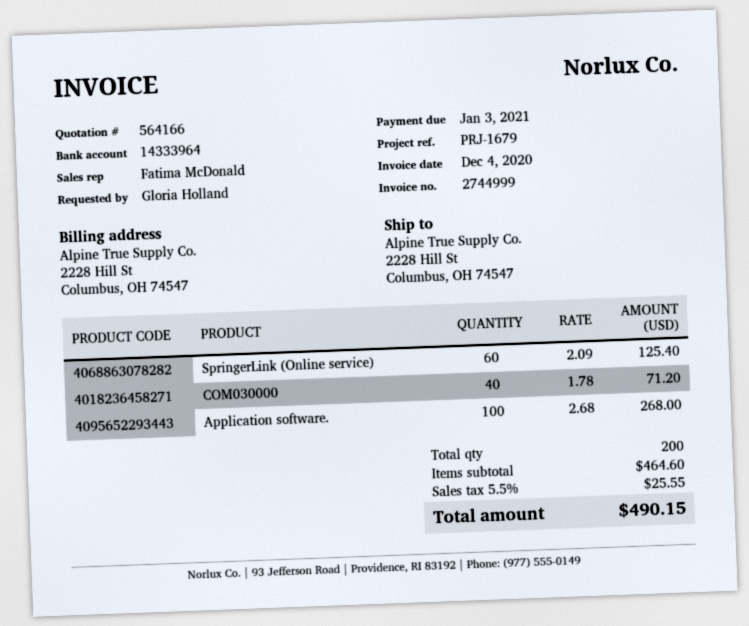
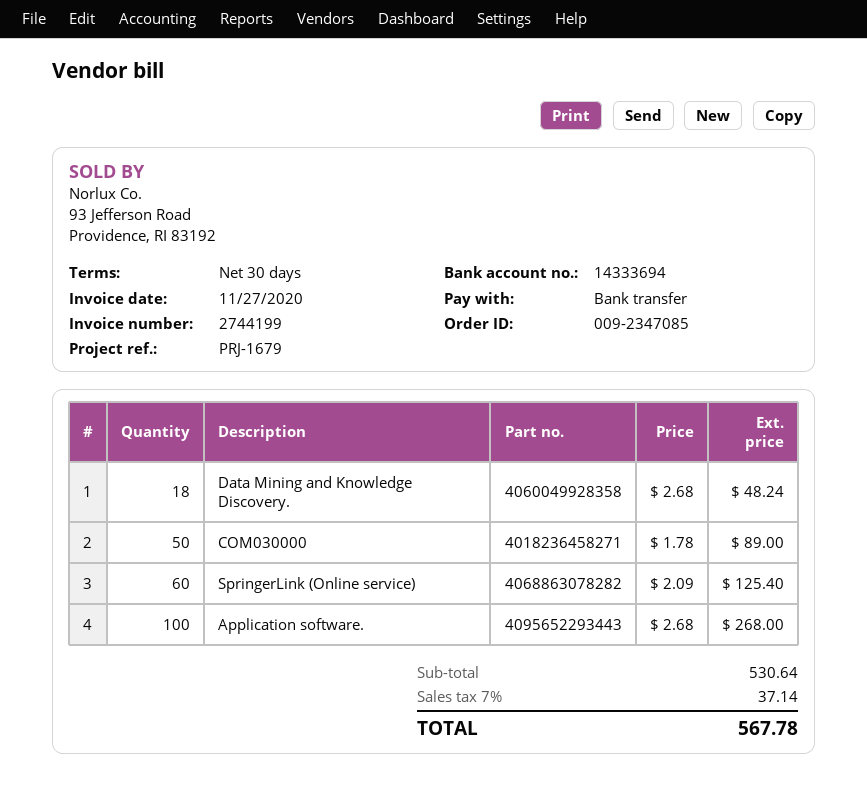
invoice number: 2744999 -> 2744199
invoice date: 2020-12-04 -> 2020-11-27
bank account: 14333964 -> 14333694
COM030000: 40 x 1.78 = 71.20 -> 50 x 1.78 = 89.00
Data Mining and Knowledge Discovery.: none -> 18 x 2.68 = 48.24
subtotal: 464.60 -> 530.64
tax: 5.5% = 25.55 -> 7% = 37.14
total: 490.15 -> 567.78

